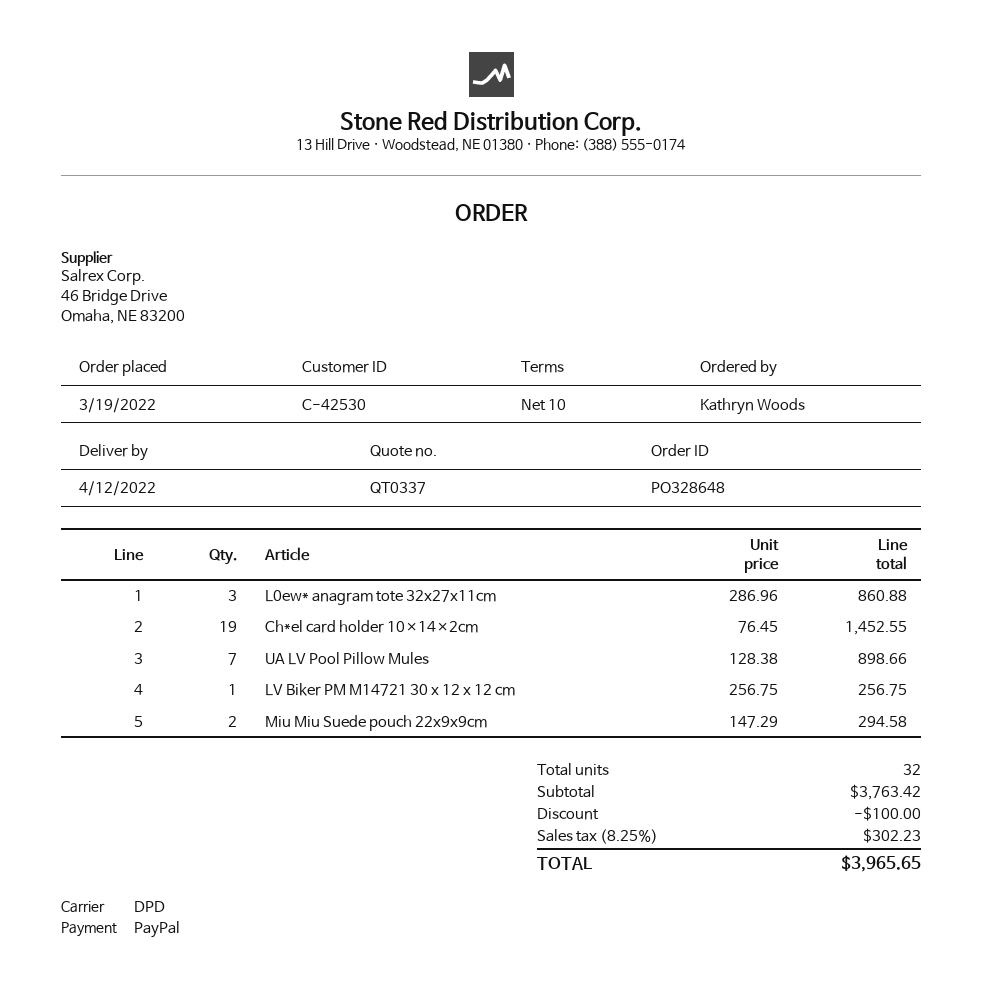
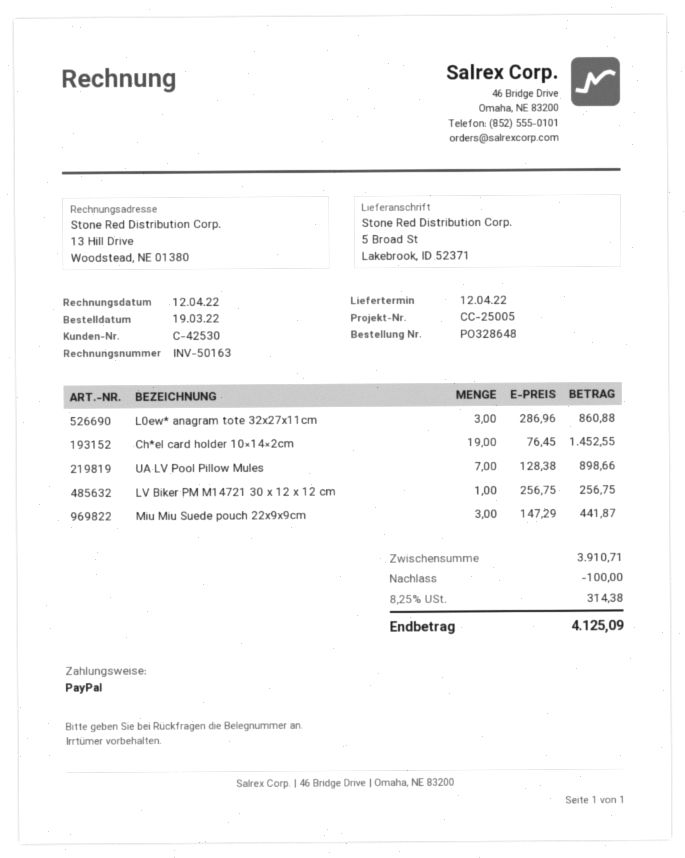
Miu Miu Suede pouch 22x9x9cm: 2 x 147.29 = 294.58 -> 3 x 147.29 = 441.87
subtotal: 3763.42 -> 3910.71
tax: 8.25% = 302.23 -> 8.25% = 314.38
total: 3965.65 -> 4125.09

